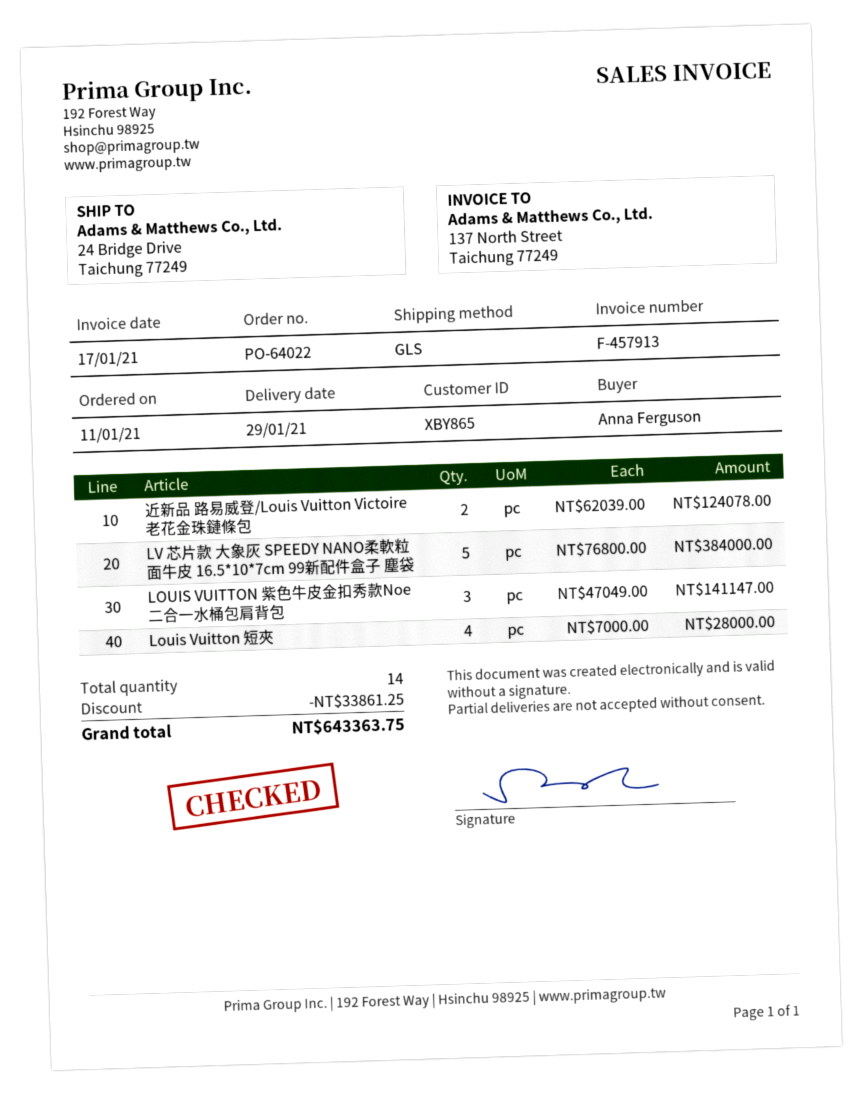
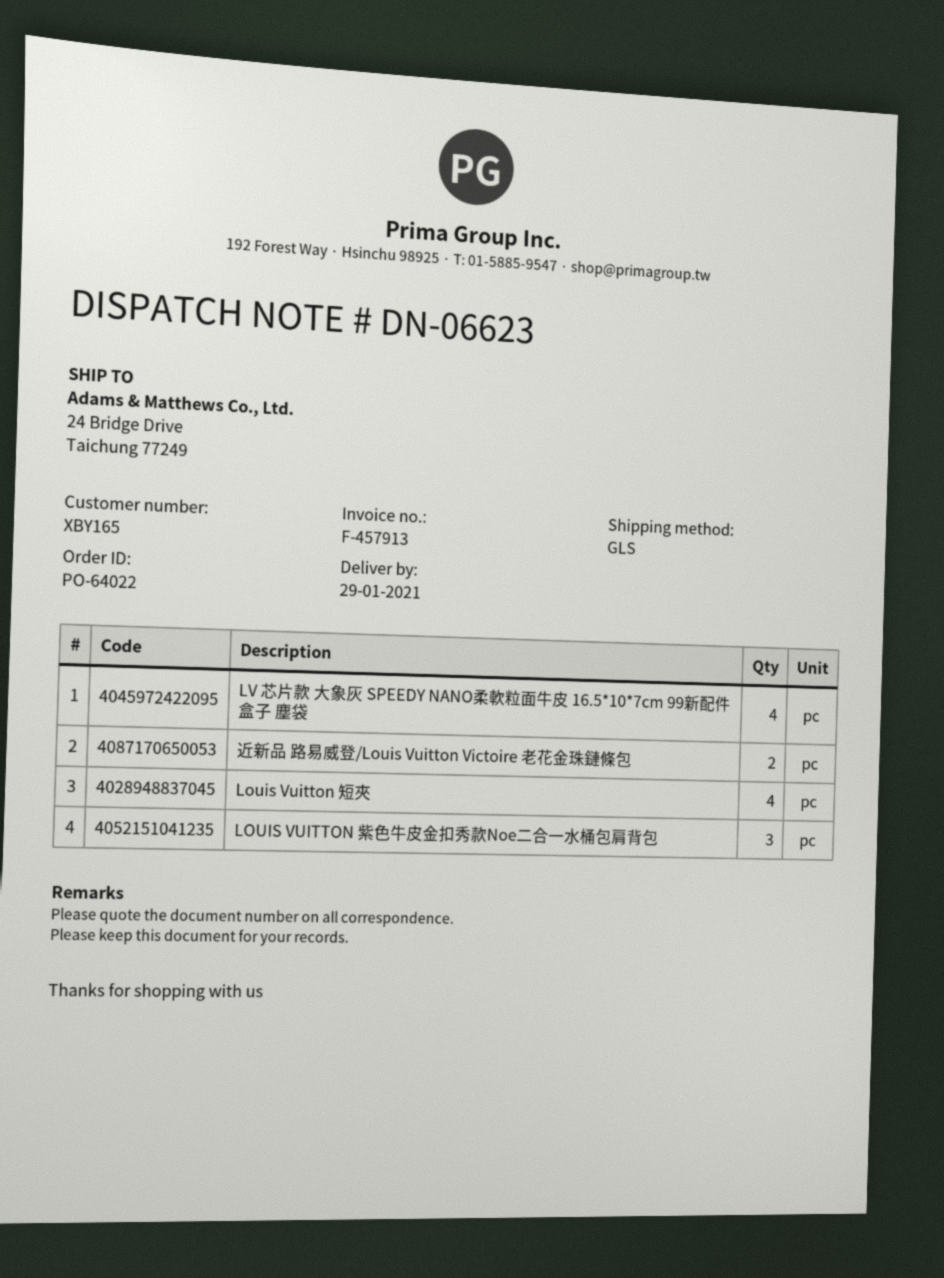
customer number: XBY865 -> XBY165
LV 芯片款 大象灰 SPEEDY NANO柔軟粒面牛皮 16.5*10*7cm 99新配件盒子 塵袋: 5 -> 4

